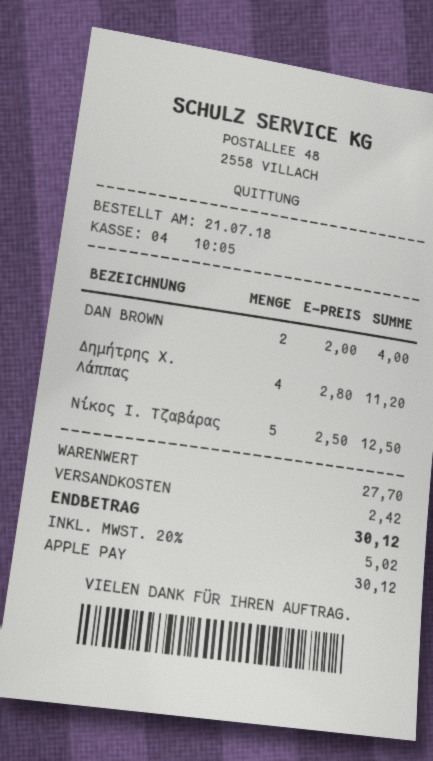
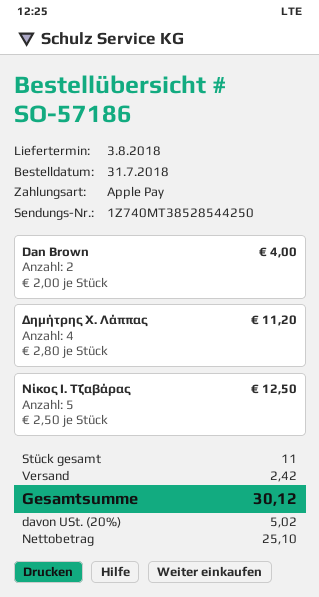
order date: 2018-07-21 -> 2018-07-31

